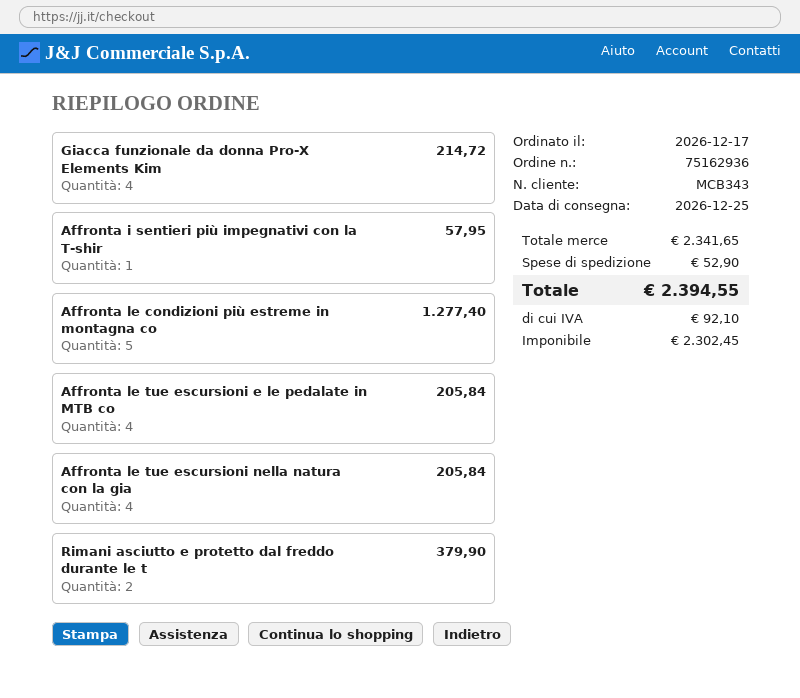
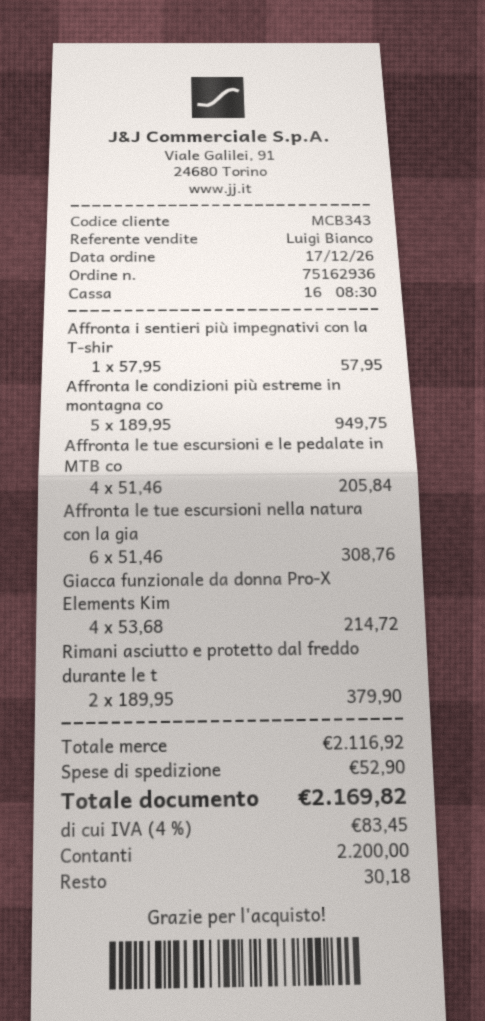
Affronta le condizioni più estreme in montagna co: 5 for 1277.40 -> 5 for 949.75
Affronta le tue escursioni nella natura con la gia: 4 for 205.84 -> 6 for 308.76
subtotal: 2341.65 -> 2116.92
tax: 92.10 -> 83.45
total: 2394.55 -> 2169.82

